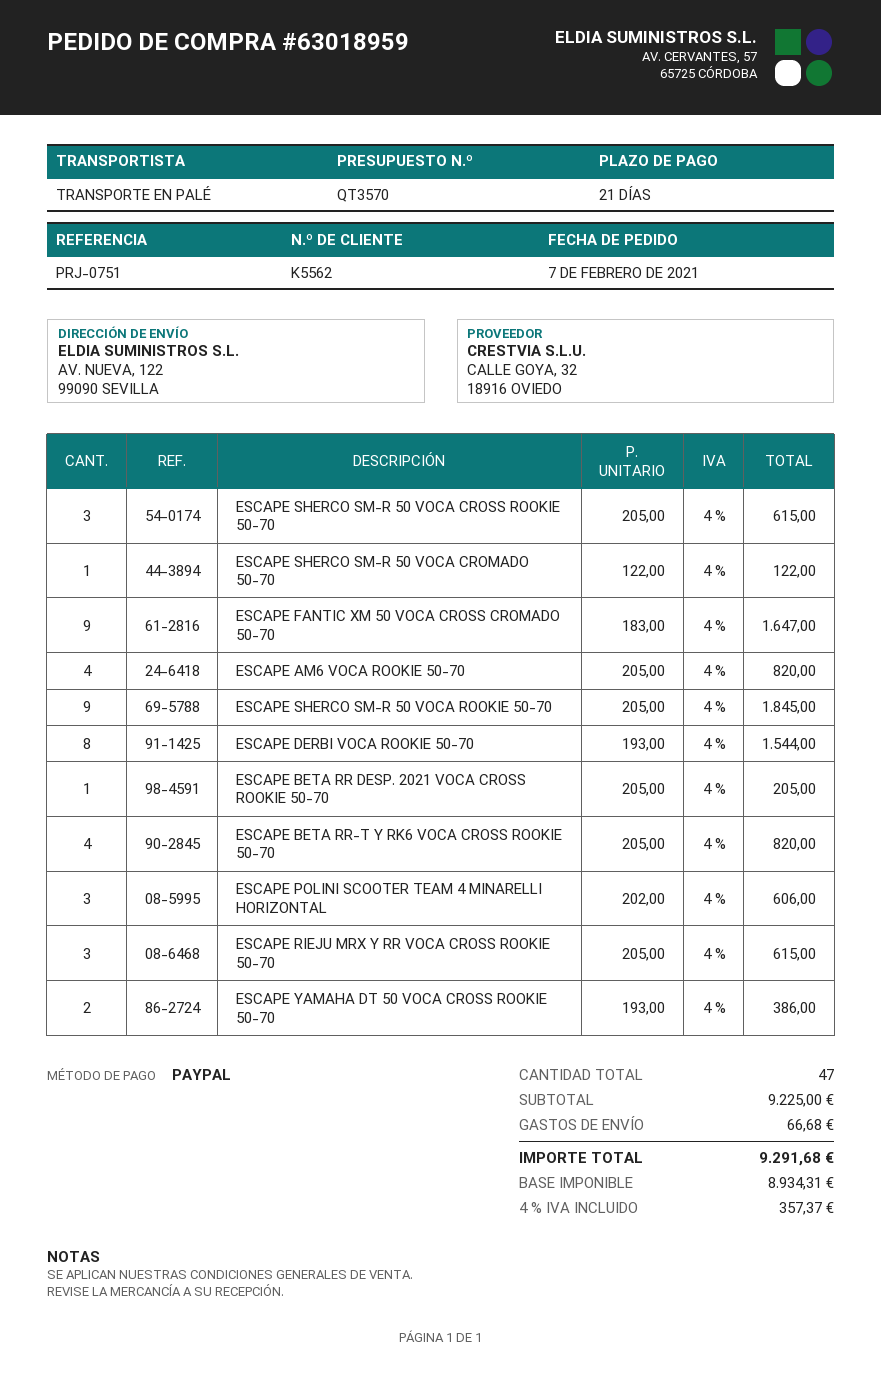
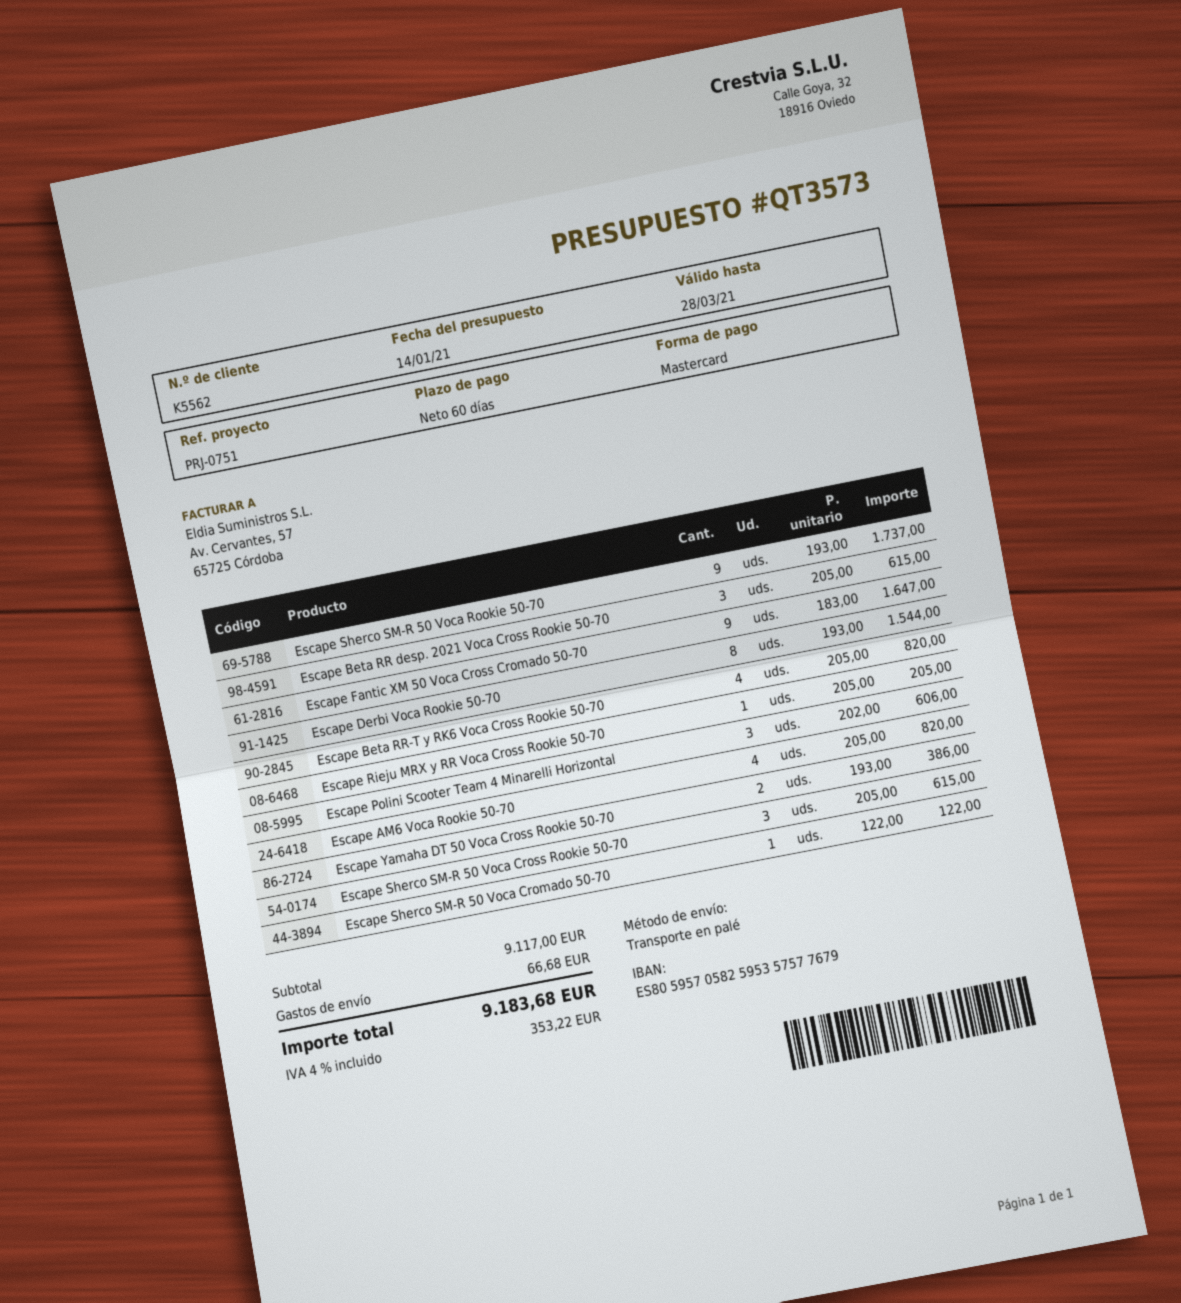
quote number: QT3570 -> QT3573
payment terms: 21 days -> 60 days
payment method: PayPal -> Mastercard
ESCAPE SHERCO SM-R 50 VOCA ROOKIE 50-70: 9 x 205.00 = 1845.00 -> 9 x 193.00 = 1737.00
ESCAPE BETA RR DESP. 2021 VOCA CROSS ROOKIE 50-70: 1 x 205.00 = 205.00 -> 3 x 205.00 = 615.00
ESCAPE RIEJU MRX Y RR VOCA CROSS ROOKIE 50-70: 3 x 205.00 = 615.00 -> 1 x 205.00 = 205.00
subtotal: 9225.00 -> 9117.00
tax: 4% = 357.37 -> 4% = 353.22
total: 9291.68 -> 9183.68

